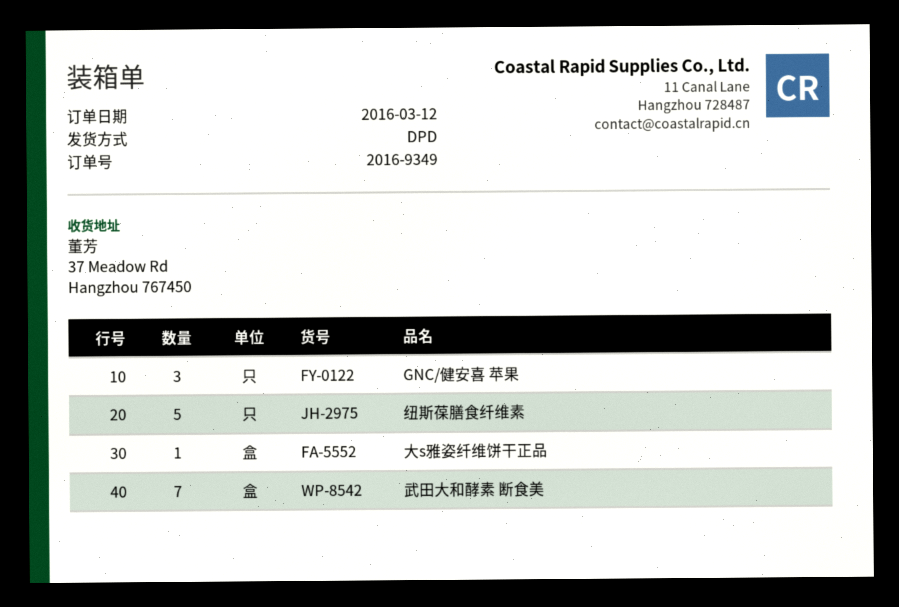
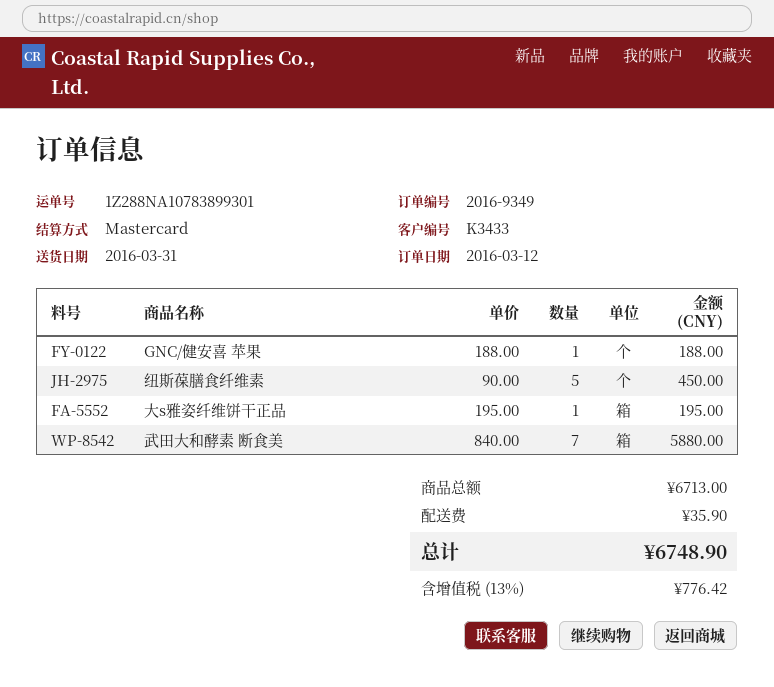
GNC/健安喜 苹果: 3 -> 1

